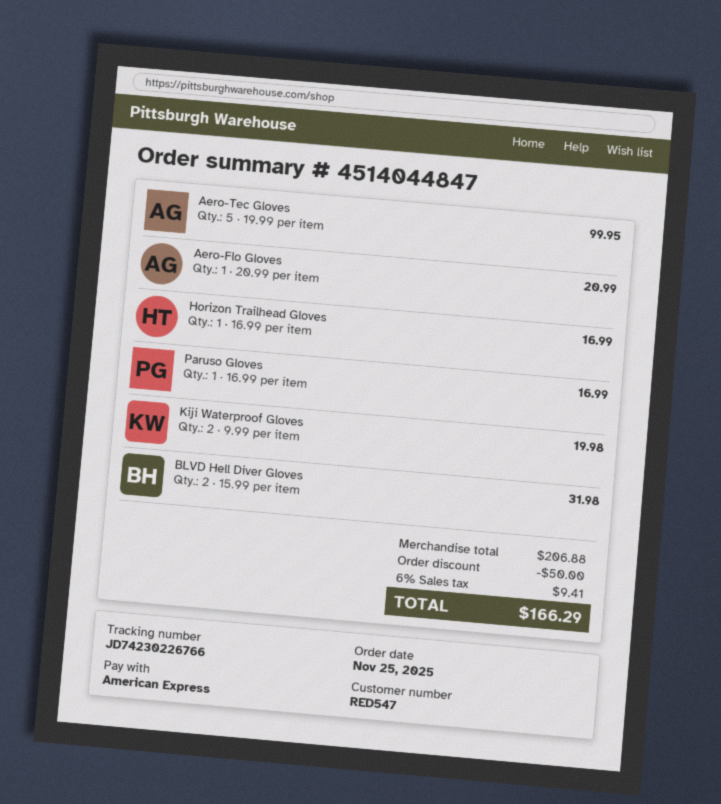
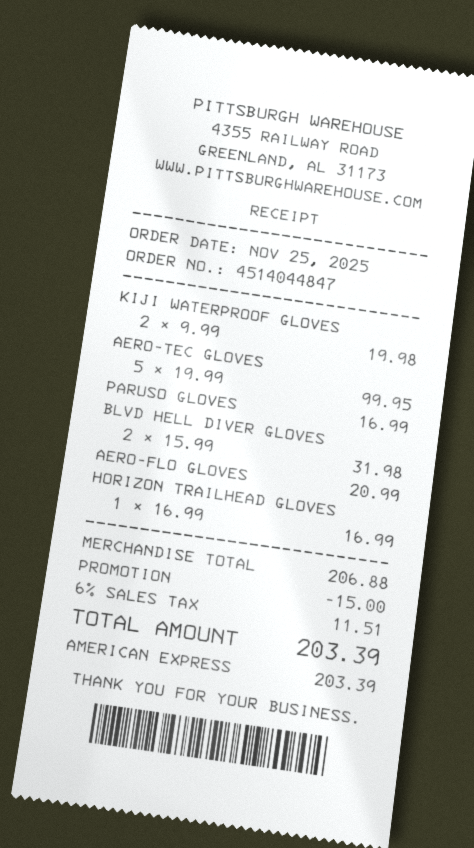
discount: 50.00 -> 15.00
tax: 6% = 9.41 -> 6% = 11.51
total: 166.29 -> 203.39

